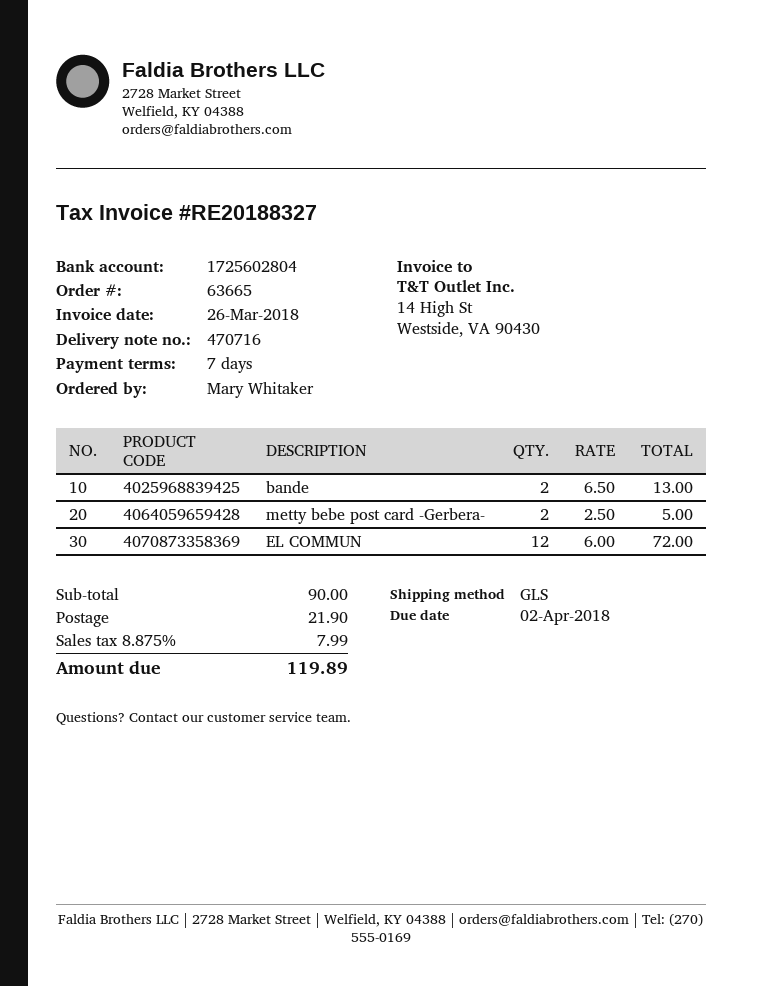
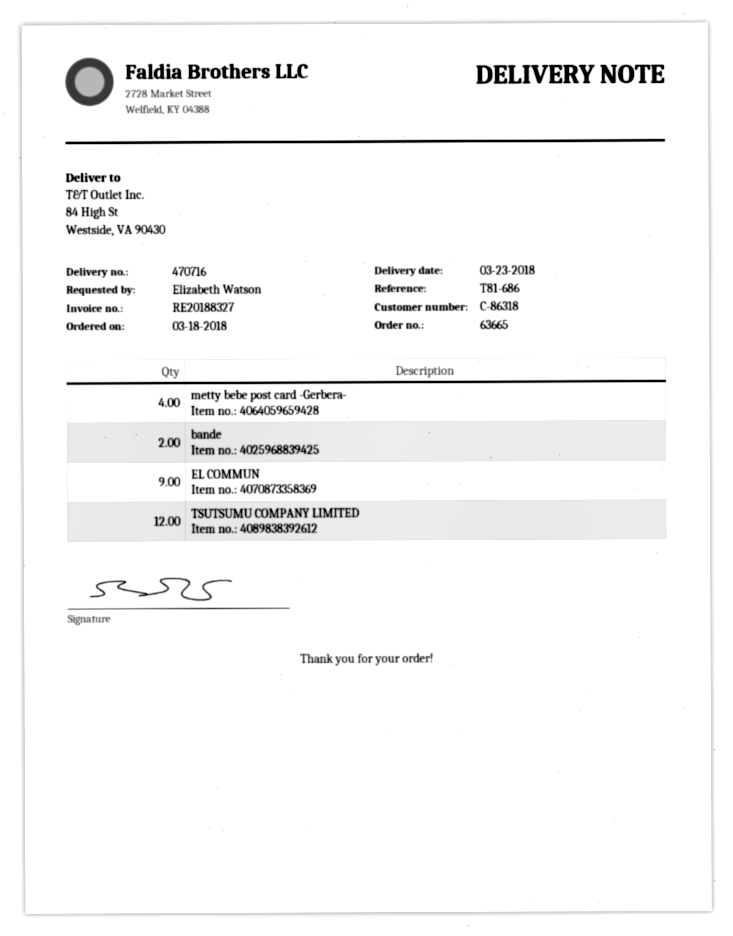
ordered by: Mary Whitaker -> Elizabeth Watson
metty bebe post card -Gerbera-: 2 -> 4
EL COMMUN: 12 -> 9
TSUTSUMU COMPANY LIMITED: none -> 12

